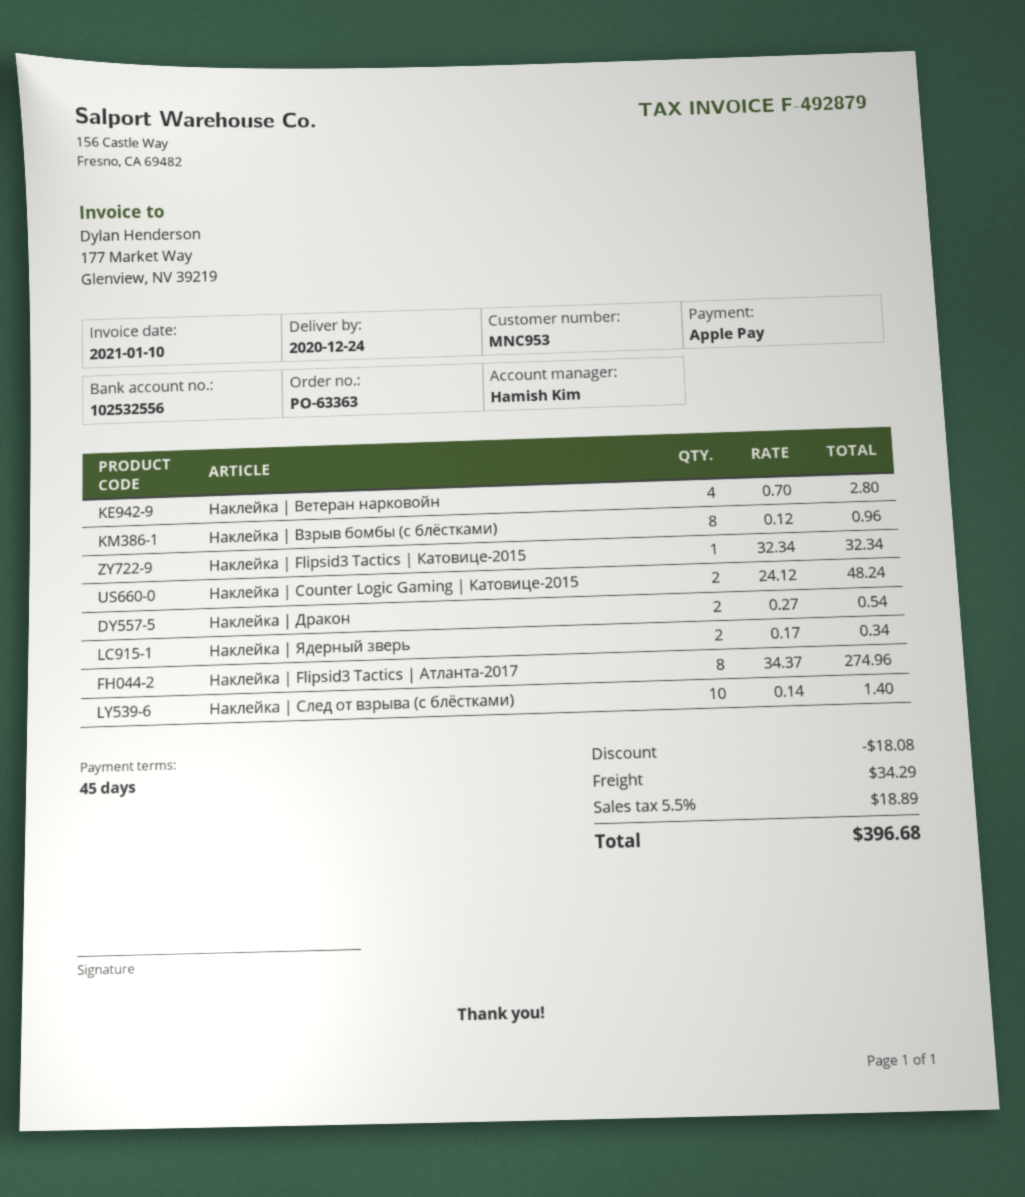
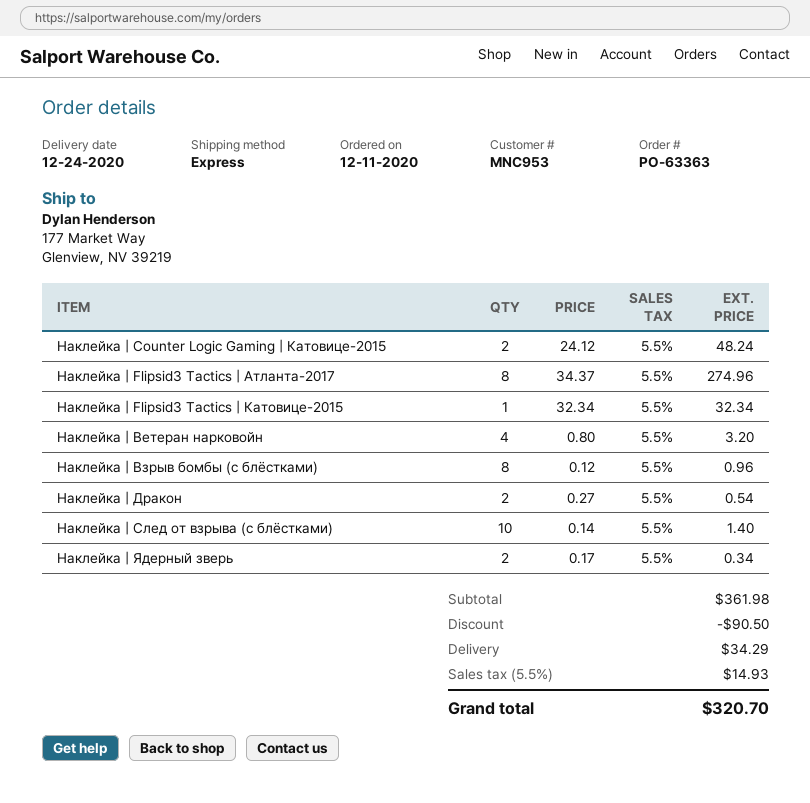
Наклейка | Ветеран нарковойн: 4 x 0.70 = 2.80 -> 4 x 0.80 = 3.20
discount: 18.08 -> 90.50
tax: 5.5% = 18.89 -> 5.5% = 14.93
total: 396.68 -> 320.70

